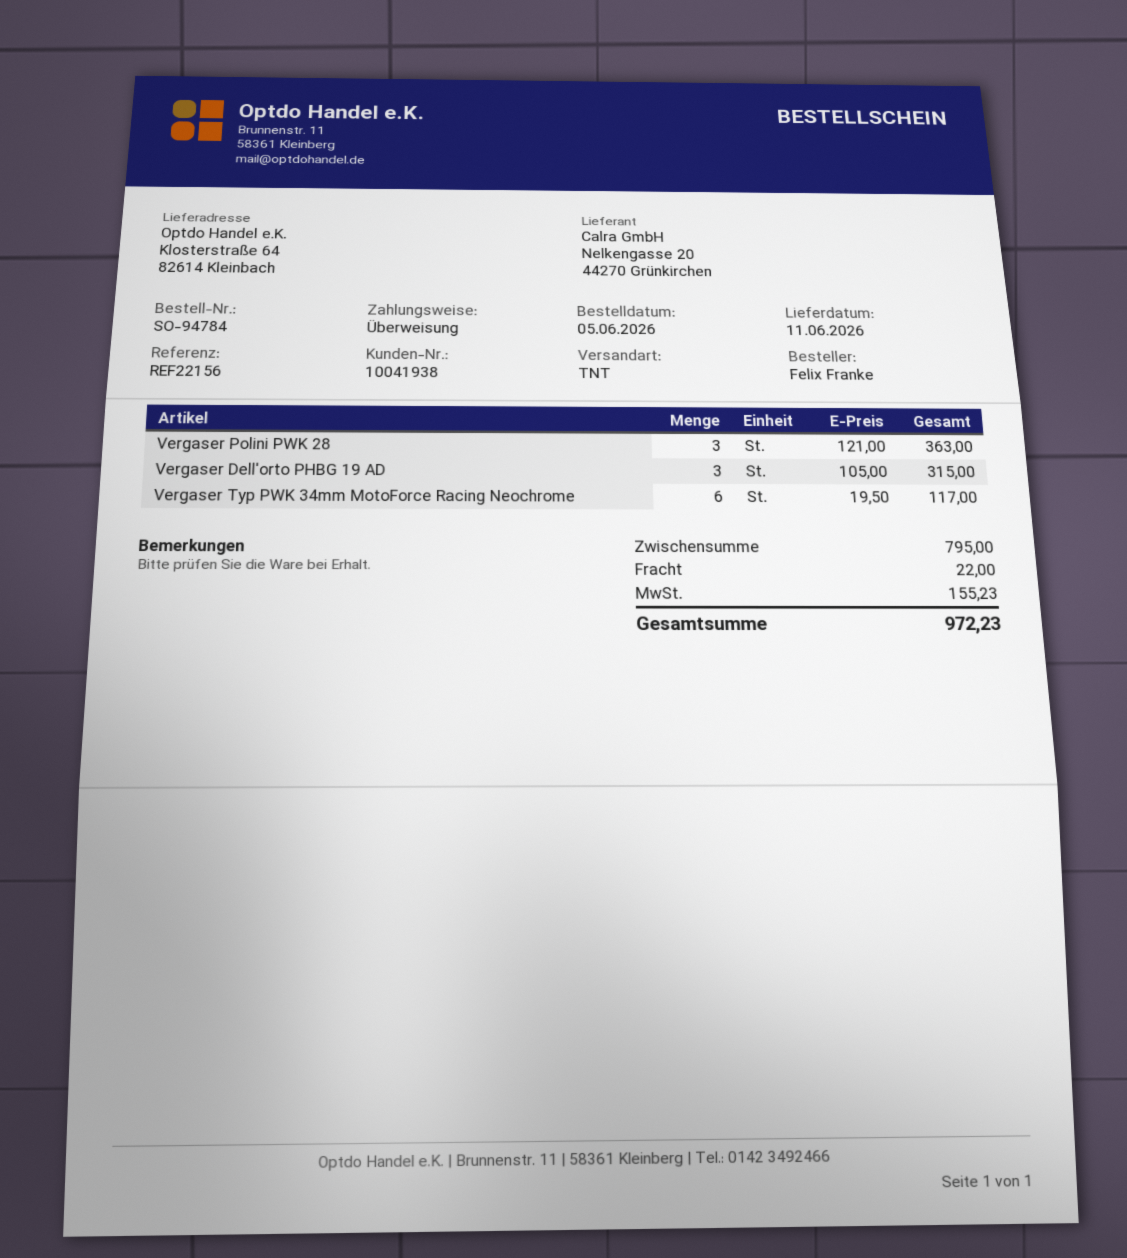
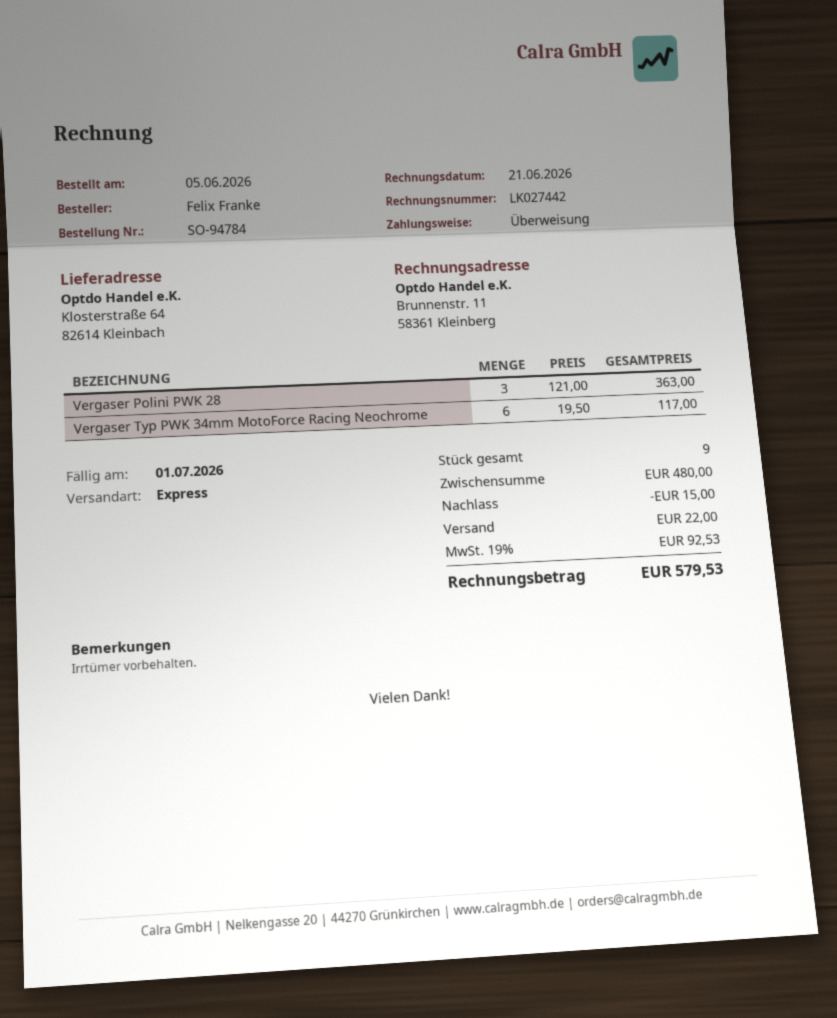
shipping method: TNT -> express
Vergaser Dell'orto PHBG 19 AD: 3 x 105.00 = 315.00 -> none
subtotal: 795.00 -> 480.00
discount: none -> 15.00
tax: 155.23 -> 92.53
total: 972.23 -> 579.53

